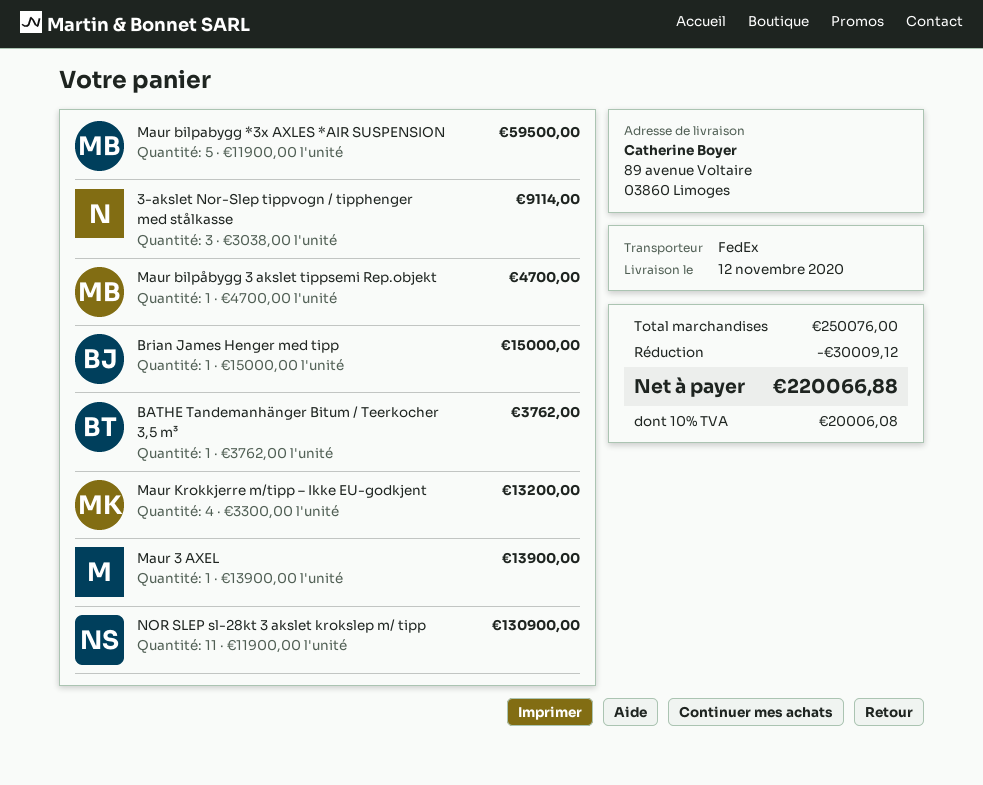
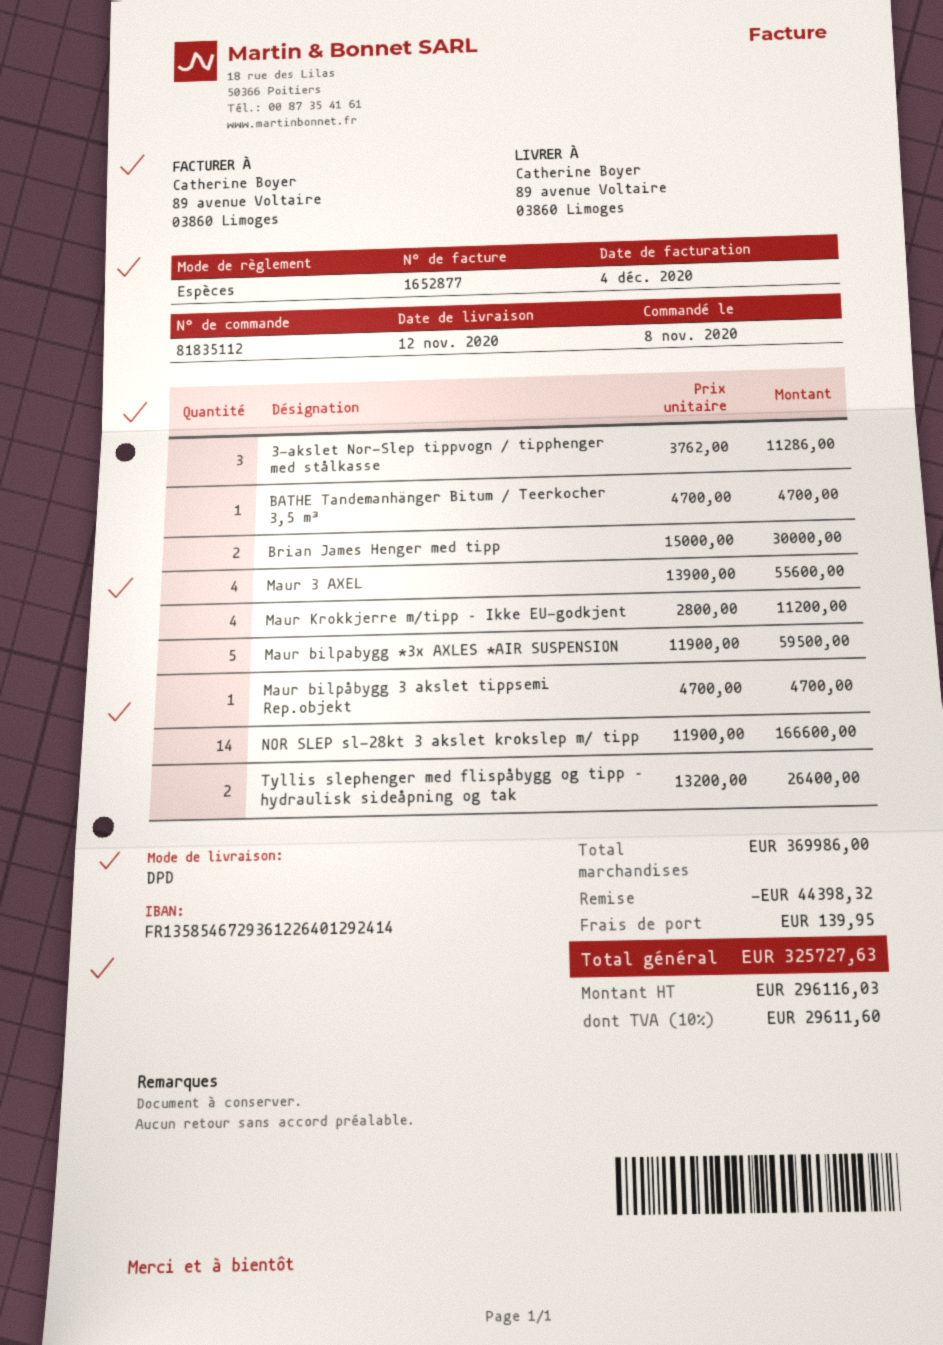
shipping method: FedEx -> DPD
3-akslet Nor-Slep tippvogn / tipphenger med stålkasse: 3 x 3038.00 = 9114.00 -> 3 x 3762.00 = 11286.00
Brian James Henger med tipp: 1 x 15000.00 = 15000.00 -> 2 x 15000.00 = 30000.00
BATHE Tandemanhänger Bitum / Teerkocher 3,5 m³: 1 x 3762.00 = 3762.00 -> 1 x 4700.00 = 4700.00
Maur Krokkjerre m/tipp – Ikke EU-godkjent: 4 x 3300.00 = 13200.00 -> 4 x 2800.00 = 11200.00
Maur 3 AXEL: 1 x 13900.00 = 13900.00 -> 4 x 13900.00 = 55600.00
NOR SLEP sl-28kt 3 akslet krokslep m/ tipp: 11 x 11900.00 = 130900.00 -> 14 x 11900.00 = 166600.00
Tyllis slephenger med flispåbygg og tipp – hydraulisk sideåpning og tak: none -> 2 x 13200.00 = 26400.00
subtotal: 250076.00 -> 369986.00
discount: 30009.12 -> 44398.32
shipping: none -> 139.95
tax: 10% = 20006.08 -> 10% = 29611.60
total: 220066.88 -> 325727.63

